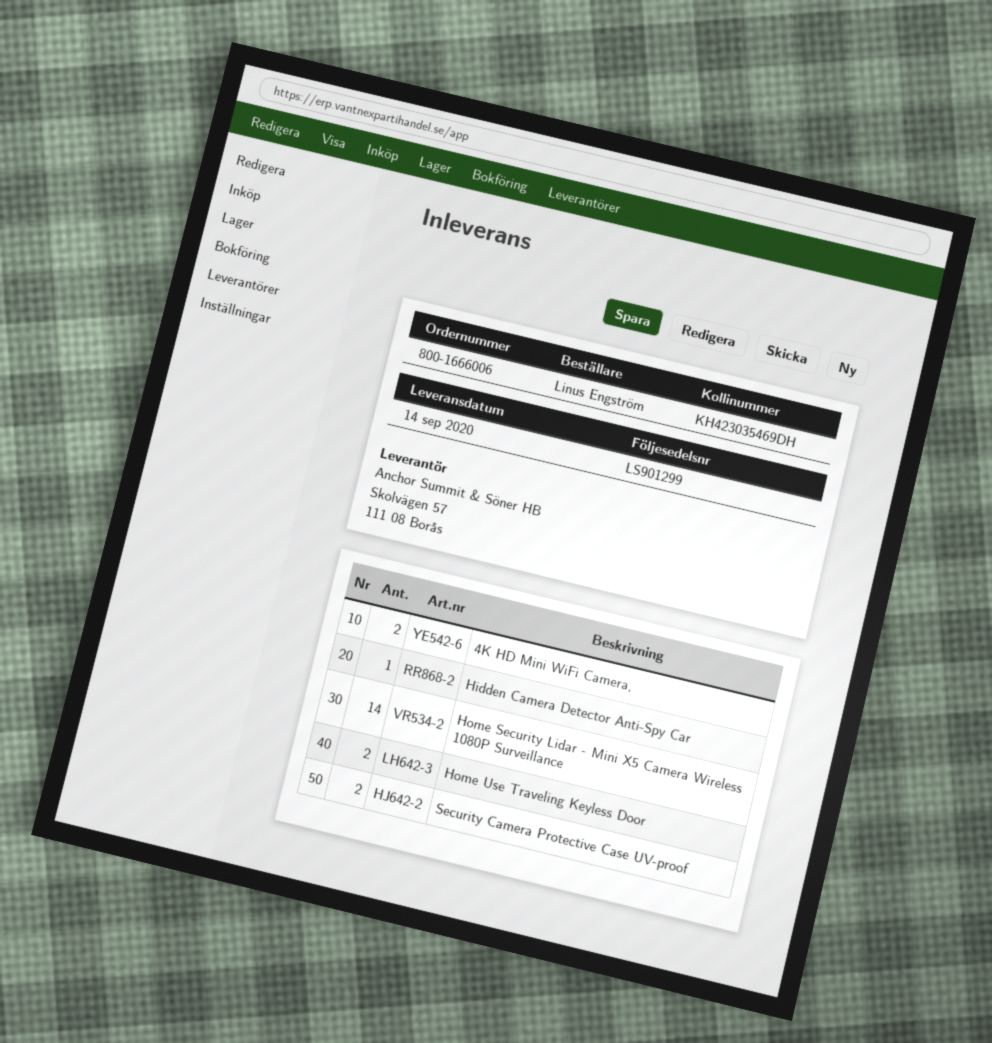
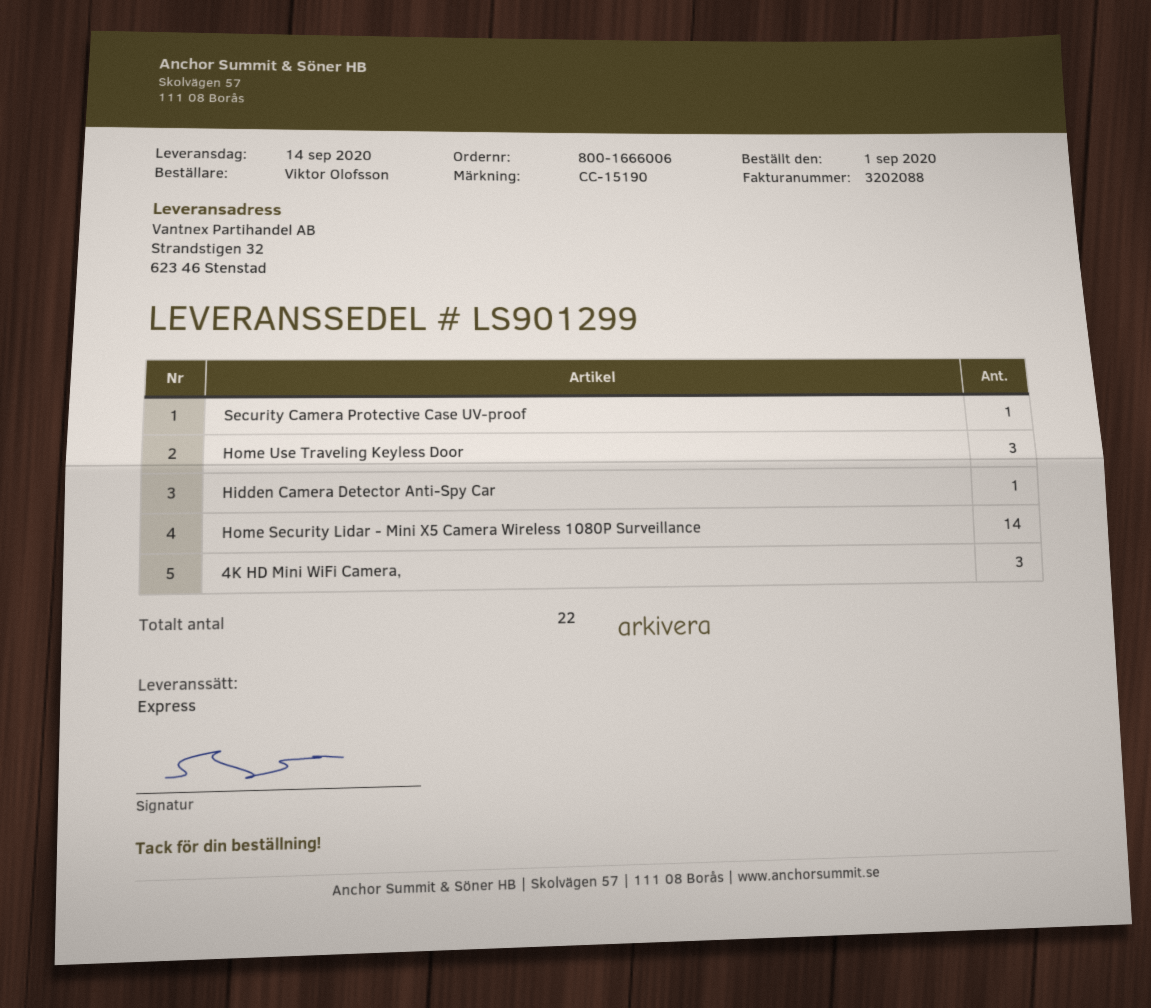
ordered by: Linus Engström -> Viktor Olofsson
4K HD Mini WiFi Camera,: 2 -> 3
Home Use Traveling Keyless Door: 2 -> 3
Security Camera Protective Case UV-proof: 2 -> 1

